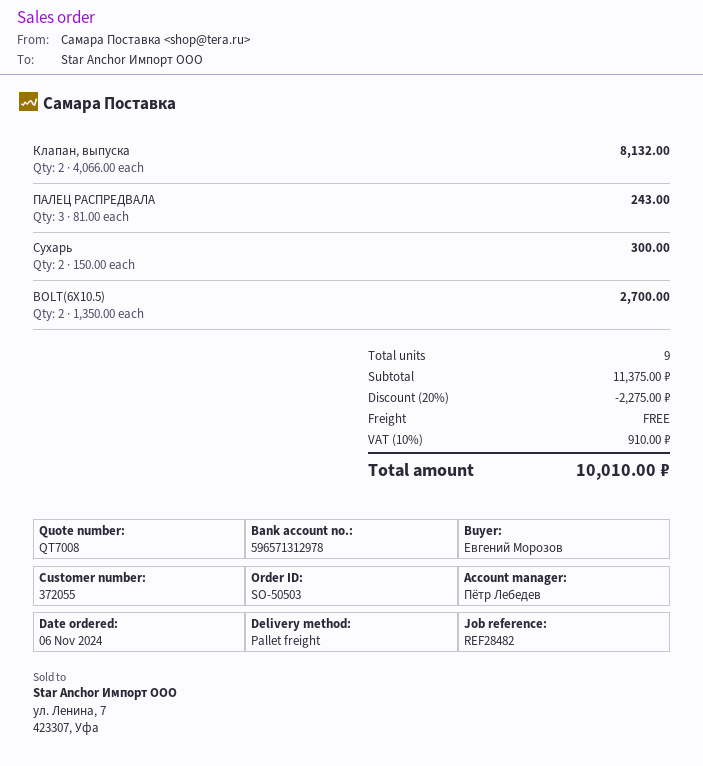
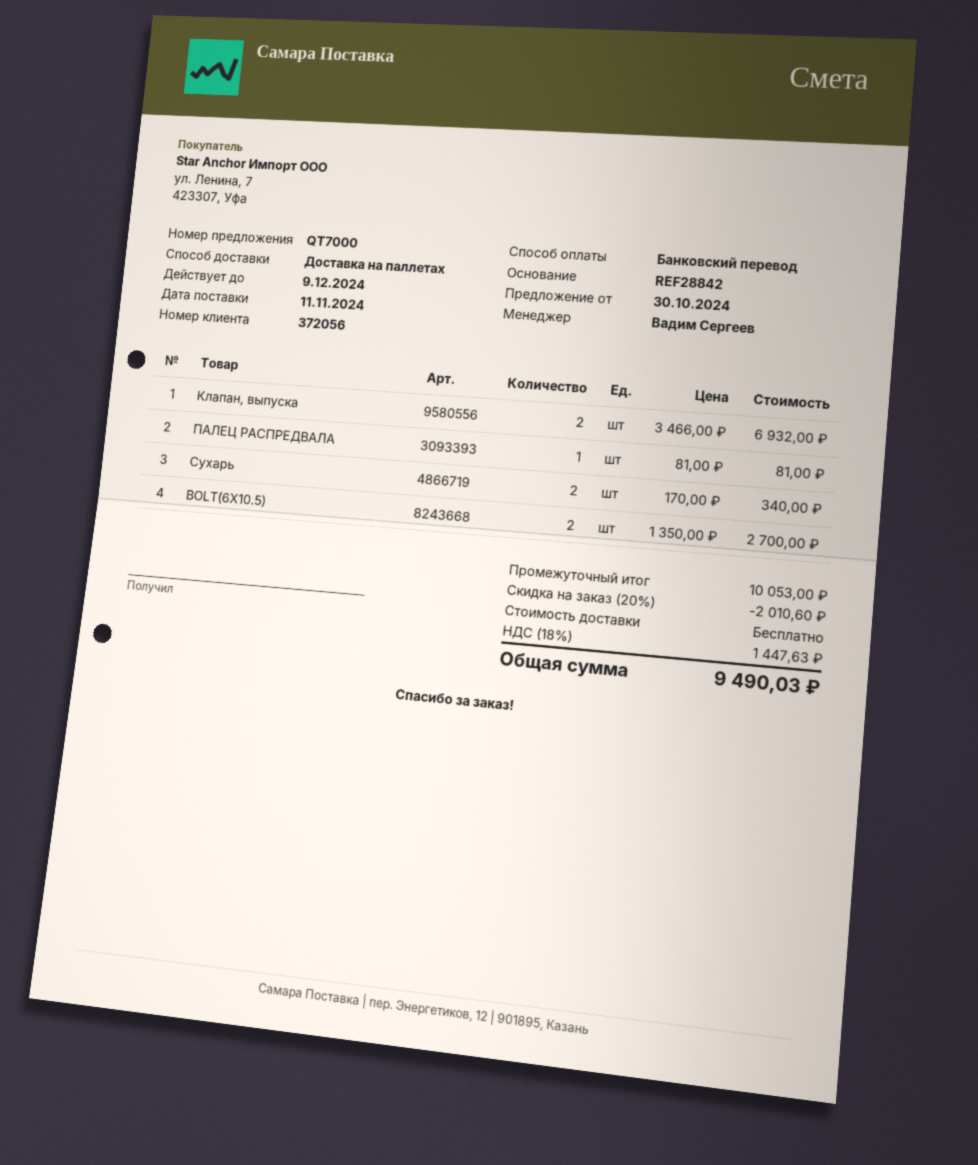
quote number: QT7008 -> QT7000
customer number: 372055 -> 372056
reference: REF28482 -> REF28842
sales rep: Пётр Лебедев -> Вадим Сергеев
Клапан, выпуска: 2 x 4066.00 = 8132.00 -> 2 x 3466.00 = 6932.00
ПАЛЕЦ РАСПРЕДВАЛА: 3 x 81.00 = 243.00 -> 1 x 81.00 = 81.00
Сухарь: 2 x 150.00 = 300.00 -> 2 x 170.00 = 340.00
subtotal: 11375.00 -> 10053.00
discount: 20% = 2275.00 -> 20% = 2010.60
tax: 10% = 910.00 -> 18% = 1447.63
total: 10010.00 -> 9490.03

